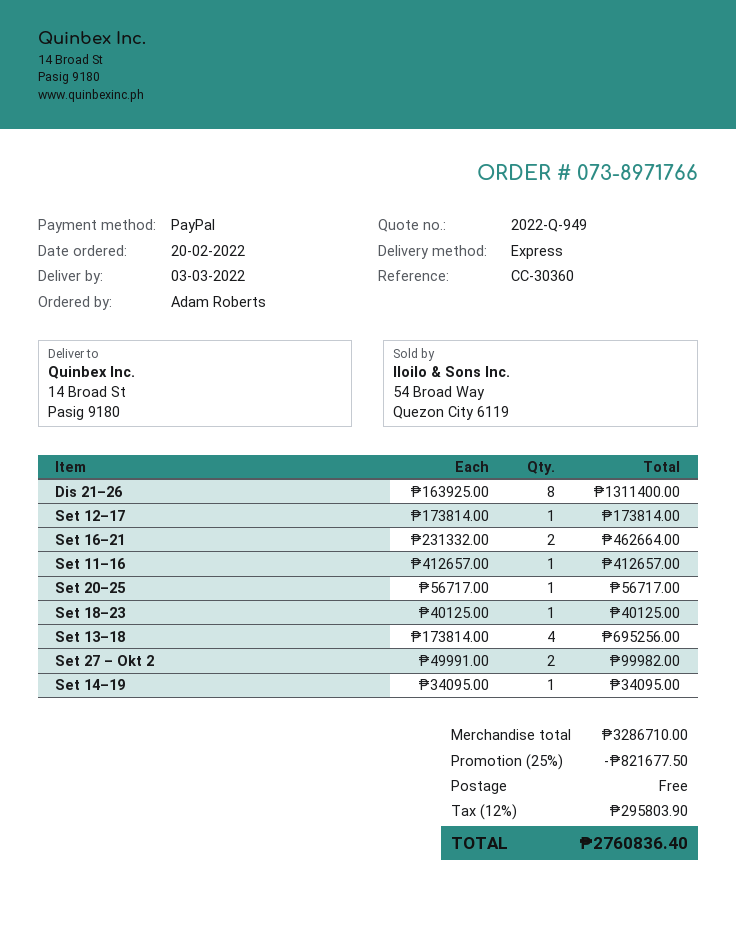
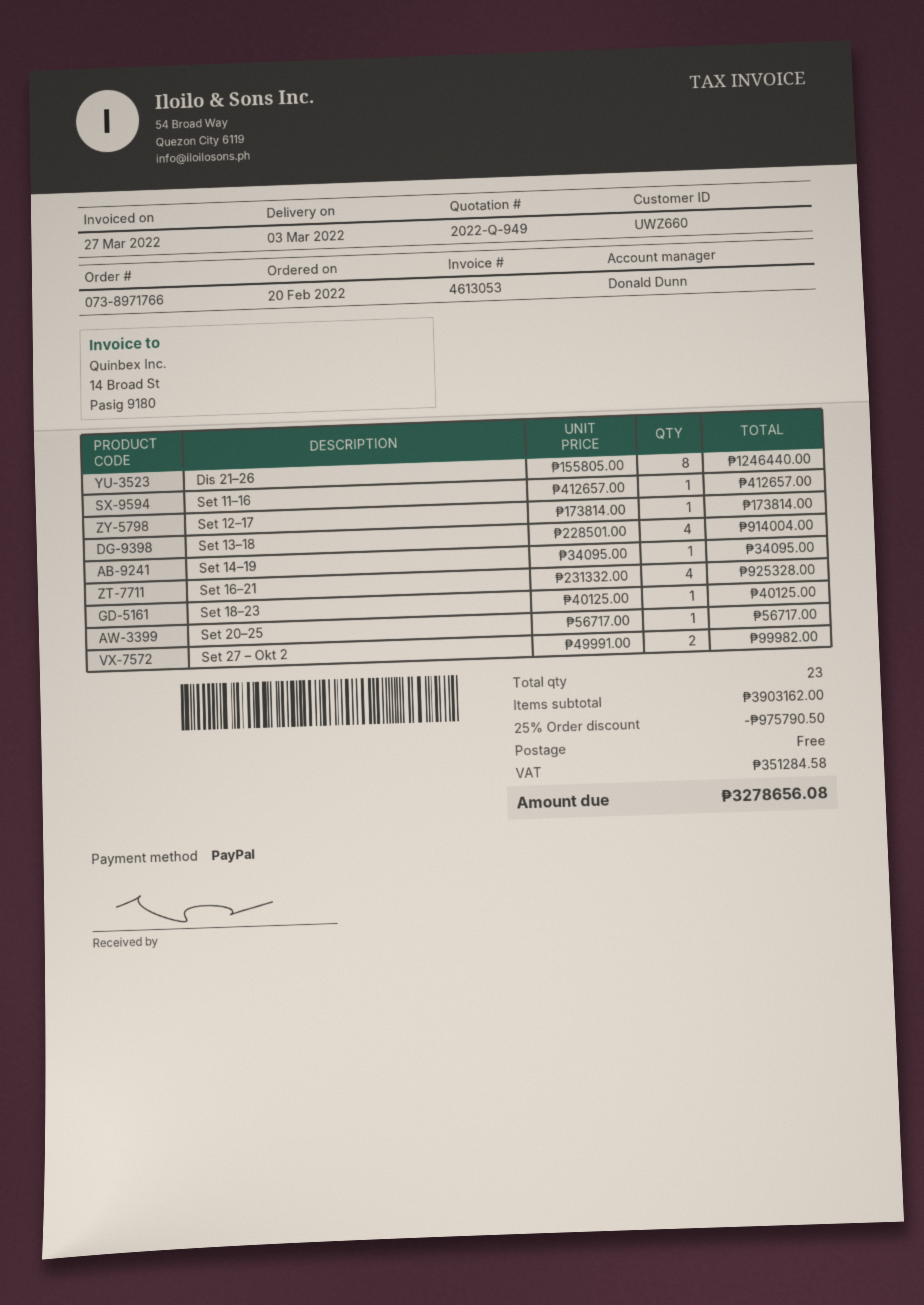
Dis 21–26: 8 x 163925.00 = 1311400.00 -> 8 x 155805.00 = 1246440.00
Set 16–21: 2 x 231332.00 = 462664.00 -> 4 x 231332.00 = 925328.00
Set 13–18: 4 x 173814.00 = 695256.00 -> 4 x 228501.00 = 914004.00
subtotal: 3286710.00 -> 3903162.00
discount: 25% = 821677.50 -> 25% = 975790.50
tax: 295803.90 -> 351284.58
total: 2760836.40 -> 3278656.08

